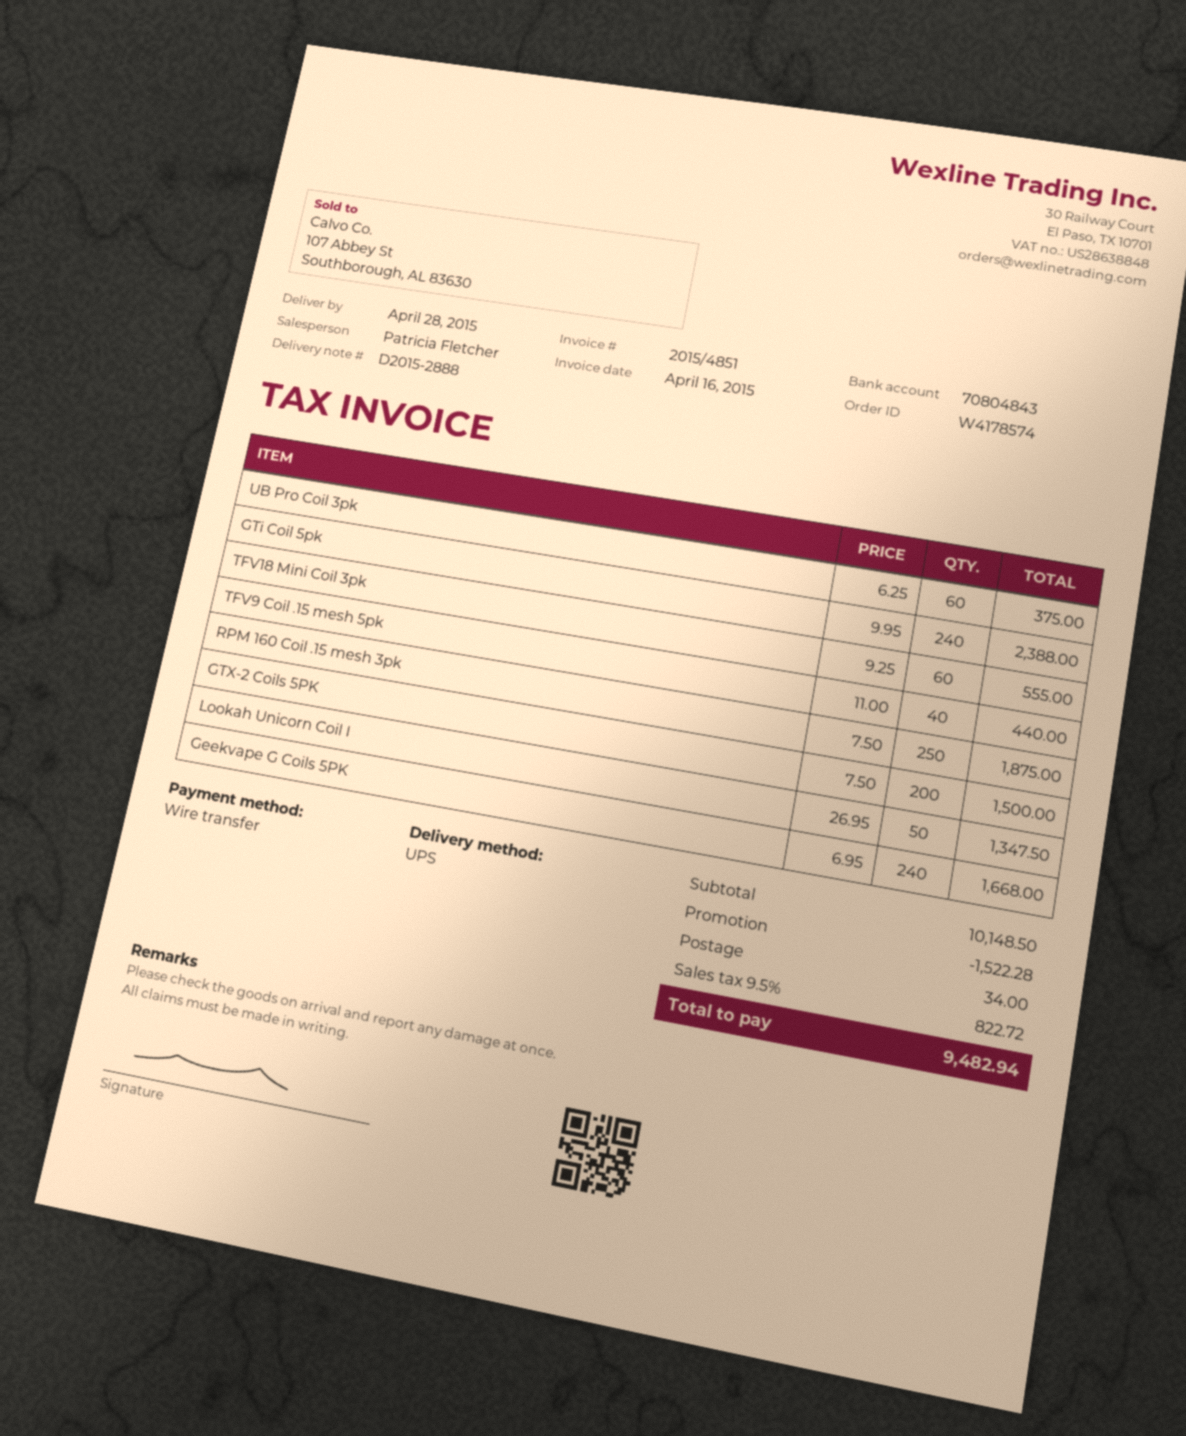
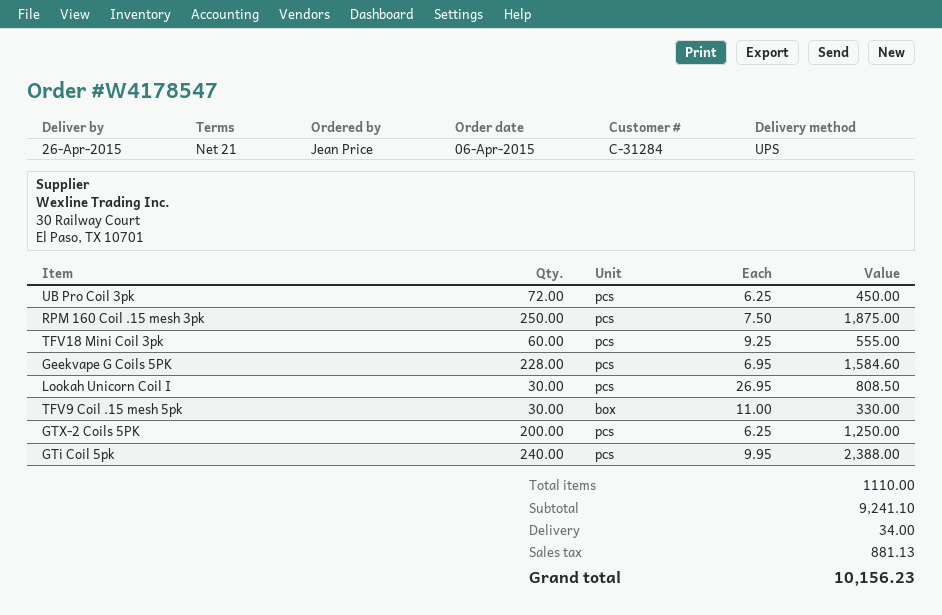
order number: W4178574 -> W4178547
delivery date: 2015-04-28 -> 2015-04-26
UB Pro Coil 3pk: 60 x 6.25 = 375.00 -> 72 x 6.25 = 450.00
TFV9 Coil .15 mesh 5pk: 40 x 11.00 = 440.00 -> 30 x 11.00 = 330.00
GTX-2 Coils 5PK: 200 x 7.50 = 1500.00 -> 200 x 6.25 = 1250.00
Lookah Unicorn Coil I: 50 x 26.95 = 1347.50 -> 30 x 26.95 = 808.50
Geekvape G Coils 5PK: 240 x 6.95 = 1668.00 -> 228 x 6.95 = 1584.60
subtotal: 10148.50 -> 9241.10
discount: 1522.28 -> none
tax: 822.72 -> 881.13
total: 9482.94 -> 10156.23

